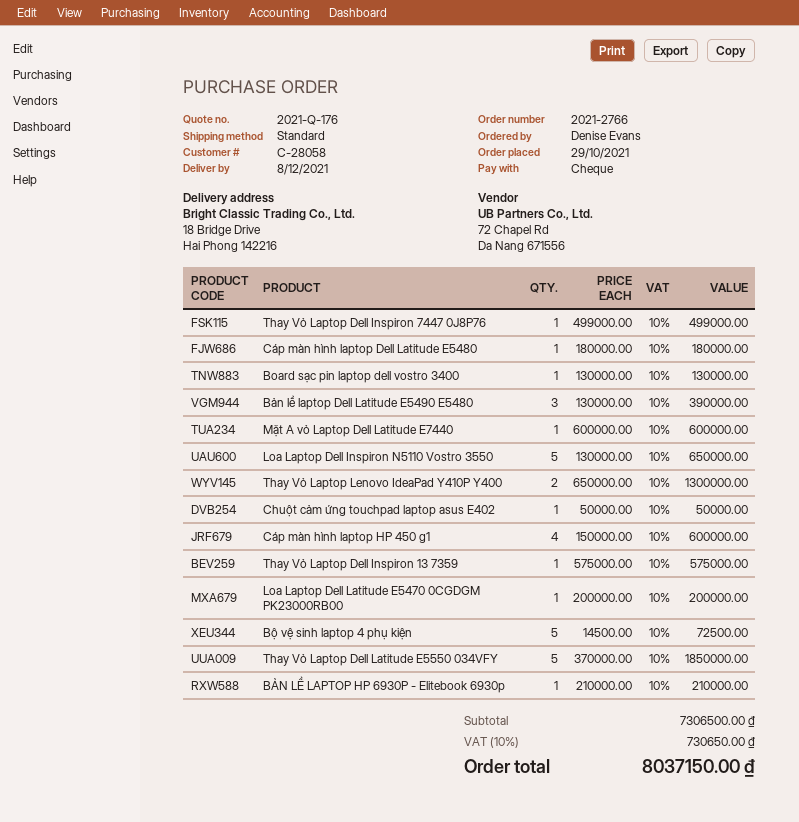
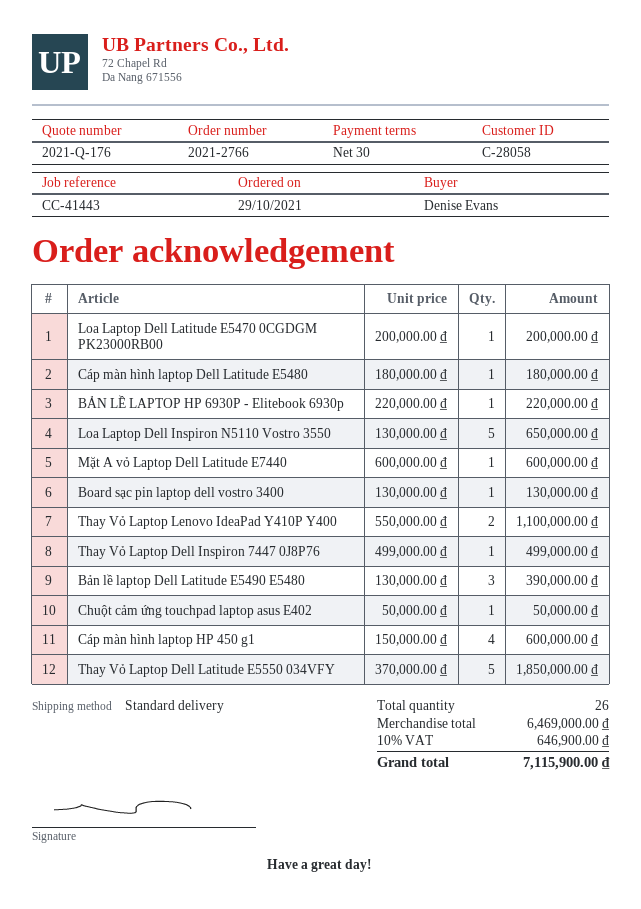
Thay Vỏ Laptop Lenovo IdeaPad Y410P Y400: 2 x 650000.00 = 1300000.00 -> 2 x 550000.00 = 1100000.00
Thay Vỏ Laptop Dell Inspiron 13 7359: 1 x 575000.00 = 575000.00 -> none
Bộ vệ sinh laptop 4 phụ kiện: 5 x 14500.00 = 72500.00 -> none
BẢN LỀ LAPTOP HP 6930P - Elitebook 6930p: 1 x 210000.00 = 210000.00 -> 1 x 220000.00 = 220000.00
subtotal: 7306500.00 -> 6469000.00
tax: 10% = 730650.00 -> 10% = 646900.00
total: 8037150.00 -> 7115900.00

